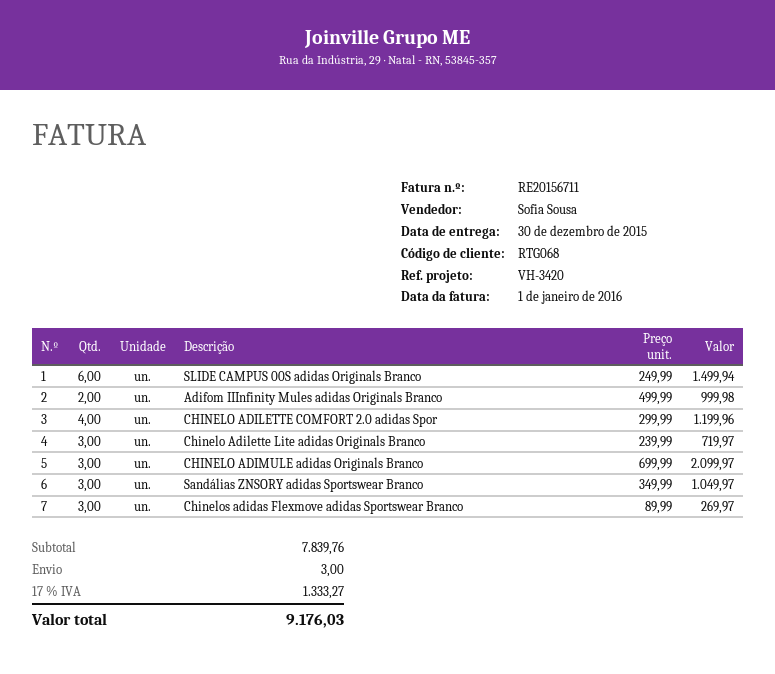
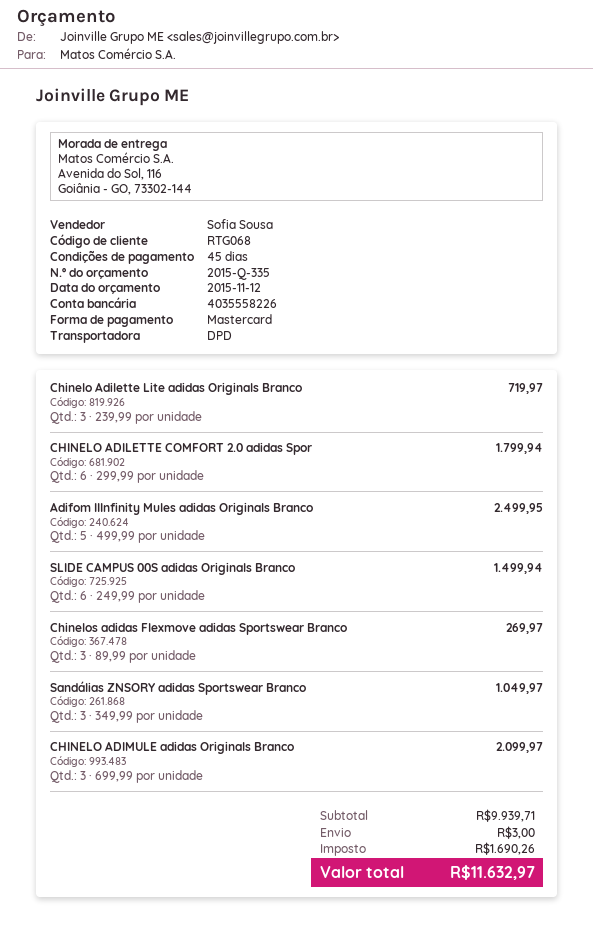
Adifom IIInfinity Mules adidas Originals Branco: 2 x 499.99 = 999.98 -> 5 x 499.99 = 2499.95
CHINELO ADILETTE COMFORT 2.0 adidas Spor: 4 x 299.99 = 1199.96 -> 6 x 299.99 = 1799.94
subtotal: 7839.76 -> 9939.71
tax: 1333.27 -> 1690.26
total: 9176.03 -> 11632.97

